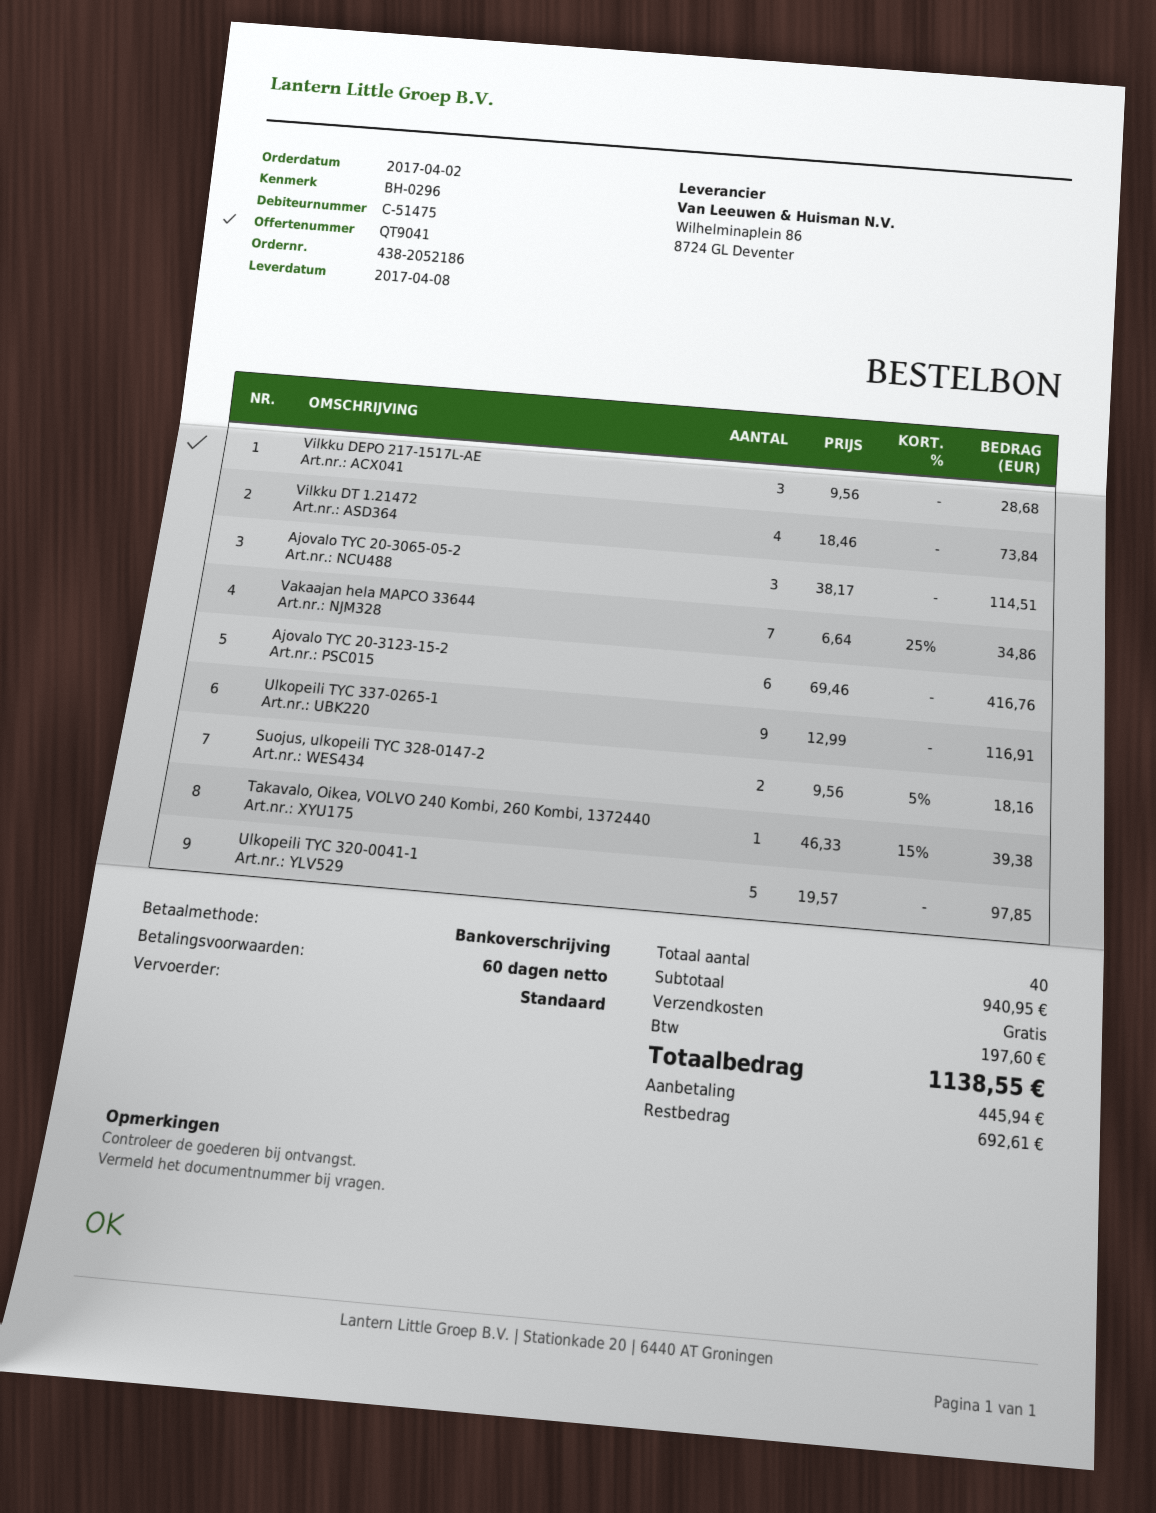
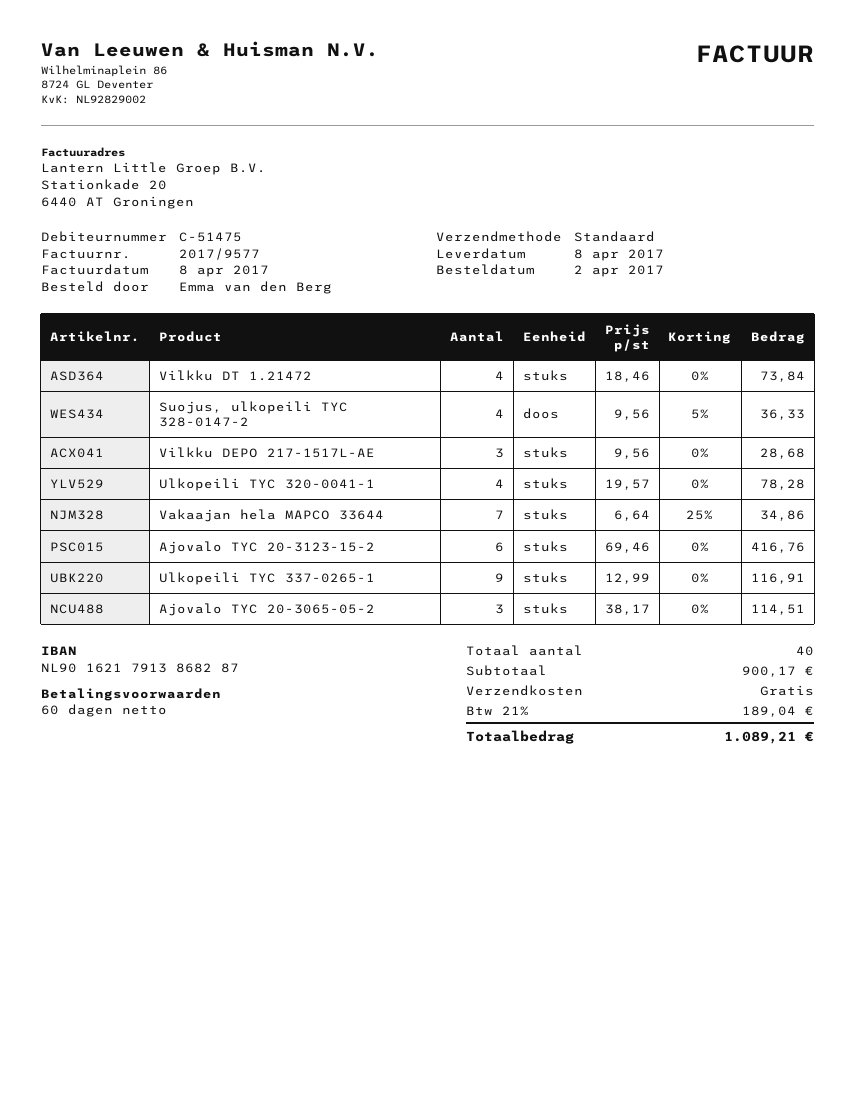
Suojus, ulkopeili TYC 328-0147-2: 2 x 9.56 - 5% = 18.16 -> 4 x 9.56 - 5% = 36.33
Takavalo, Oikea, VOLVO 240 Kombi, 260 Kombi, 1372440: 1 x 46.33 - 15% = 39.38 -> none
Ulkopeili TYC 320-0041-1: 5 x 19.57 = 97.85 -> 4 x 19.57 = 78.28
subtotal: 940.95 -> 900.17
tax: 197.60 -> 189.04
total: 1138.55 -> 1089.21

